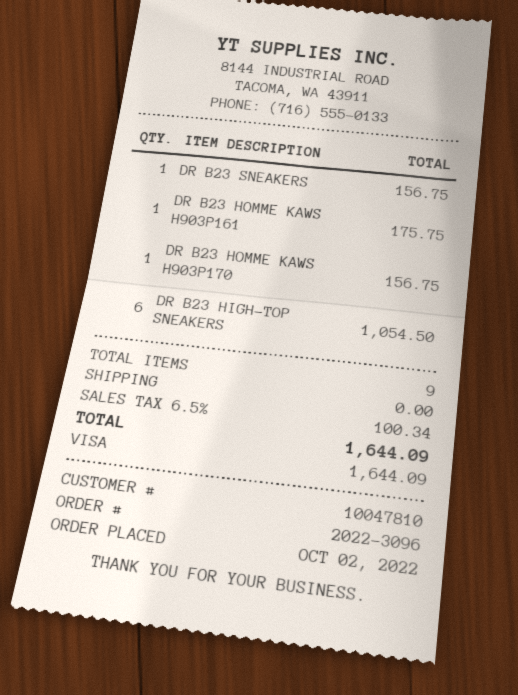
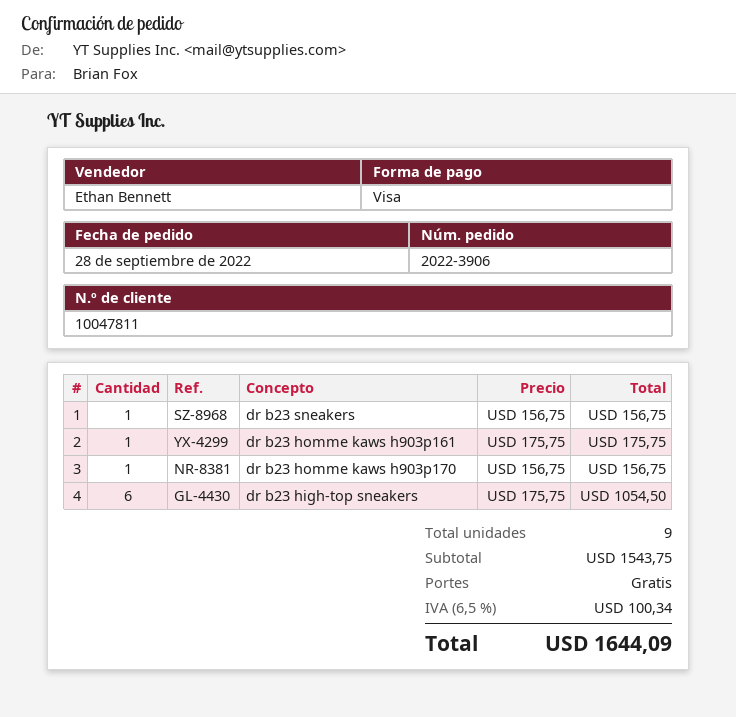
order number: 2022-3096 -> 2022-3906
order date: 2022-10-02 -> 2022-09-28
customer number: 10047810 -> 10047811

